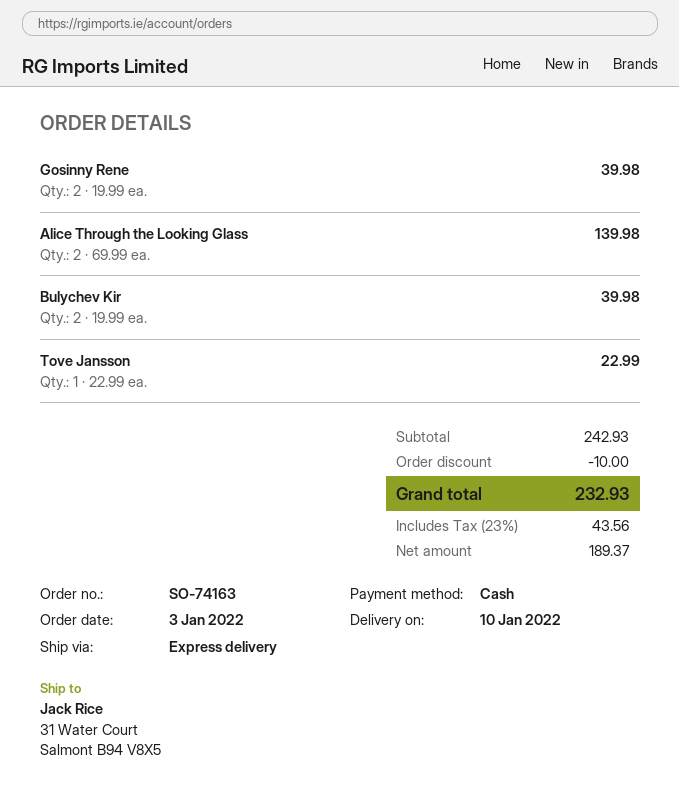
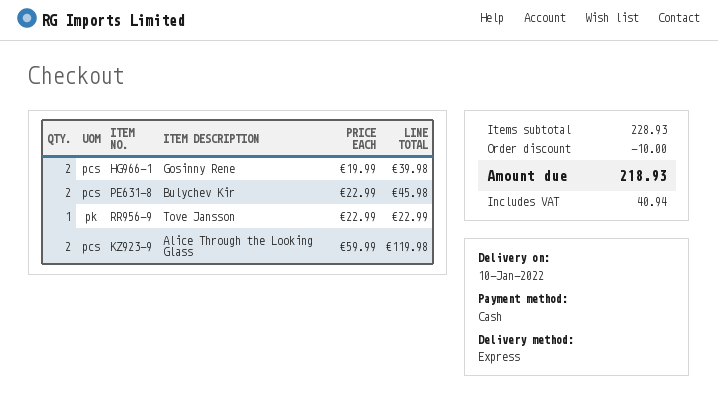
Alice Through the Looking Glass: 2 x 69.99 = 139.98 -> 2 x 59.99 = 119.98
Bulychev Kir: 2 x 19.99 = 39.98 -> 2 x 22.99 = 45.98
subtotal: 242.93 -> 228.93
tax: 43.56 -> 40.94
total: 232.93 -> 218.93

